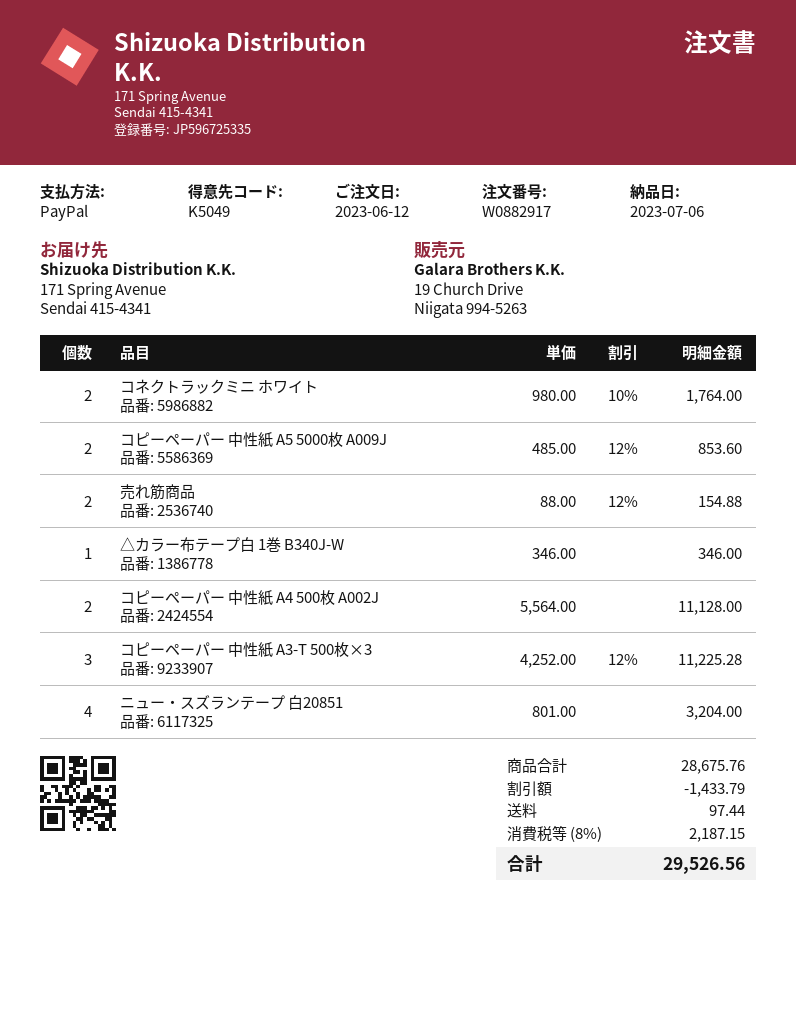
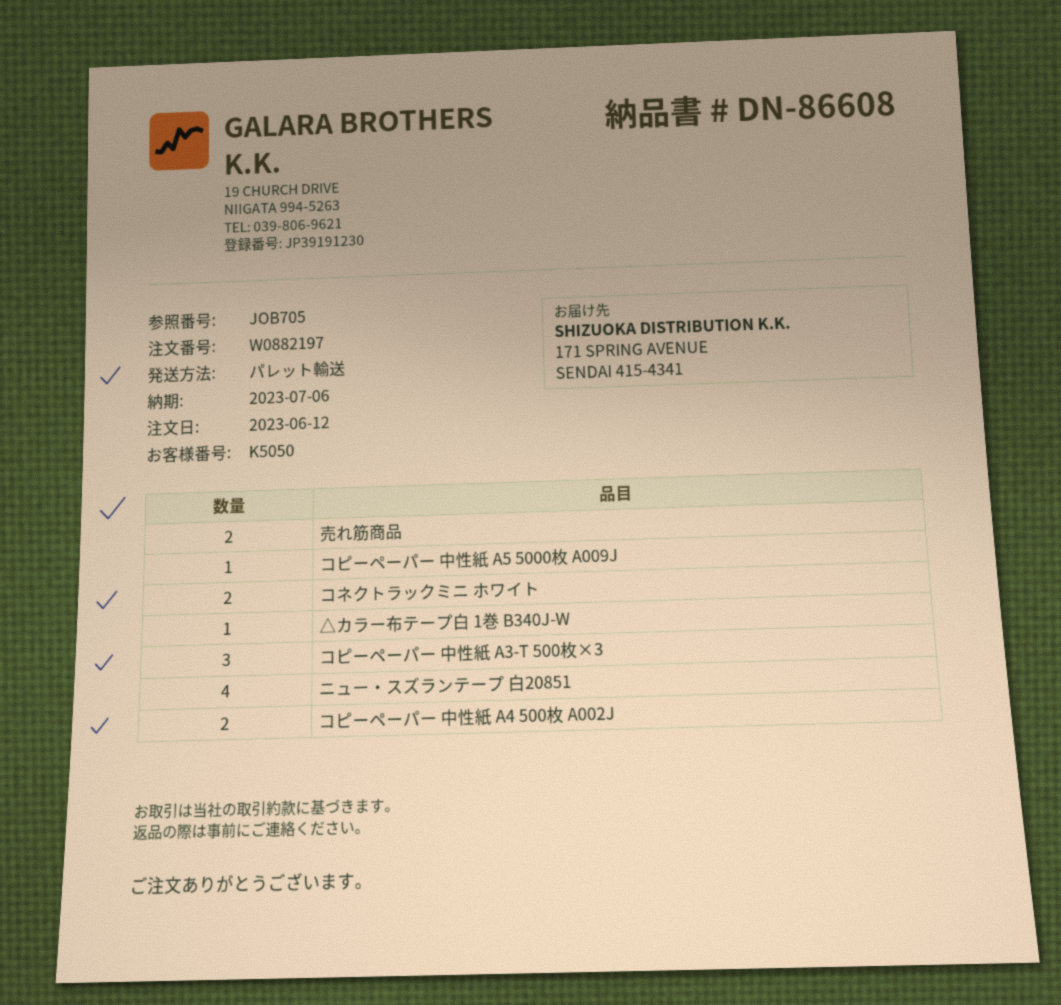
order number: W0882917 -> W0882197
customer number: K5049 -> K5050
コピーペーパー 中性紙 A5 5000枚 A009J: 2 -> 1

